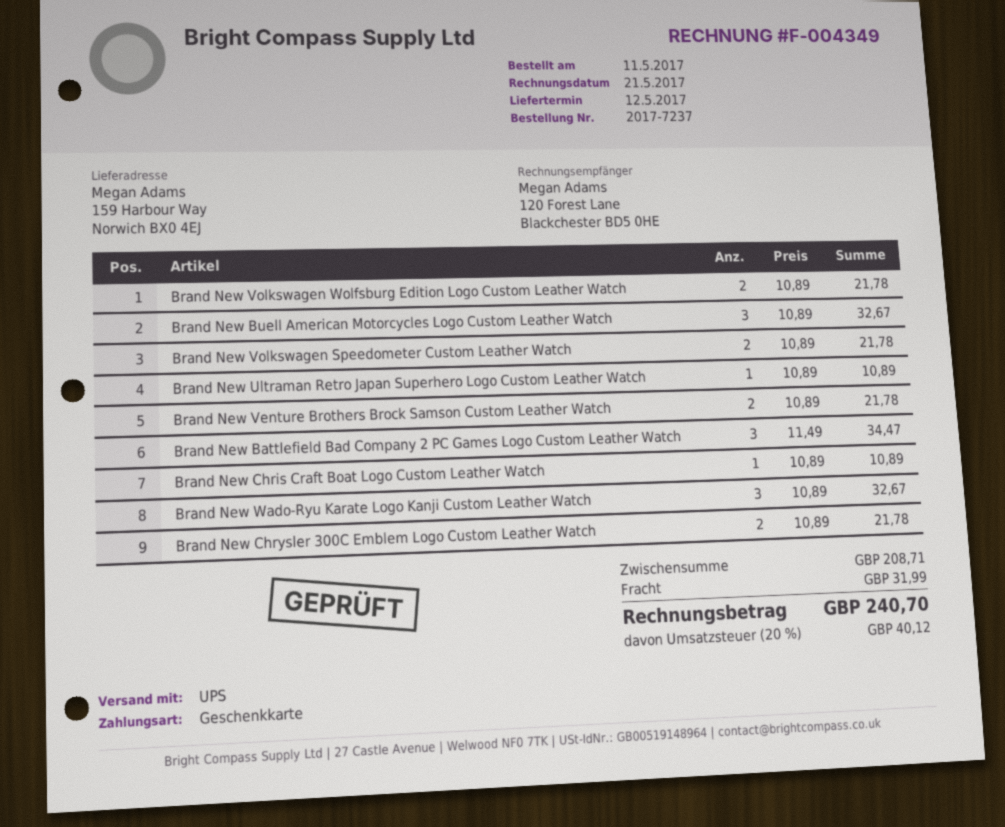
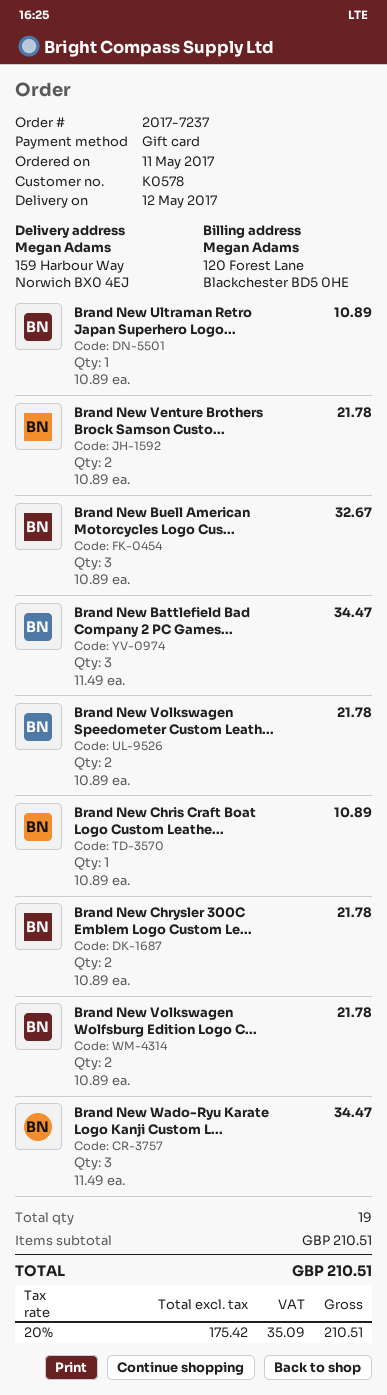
Brand New Wado-Ryu Karate Logo Kanji Custom Leather Watch: 3 x 10.89 = 32.67 -> 3 x 11.49 = 34.47
subtotal: 208.71 -> 210.51
shipping: 31.99 -> none
tax: 20% = 40.12 -> 20% = 35.09
total: 240.70 -> 210.51

